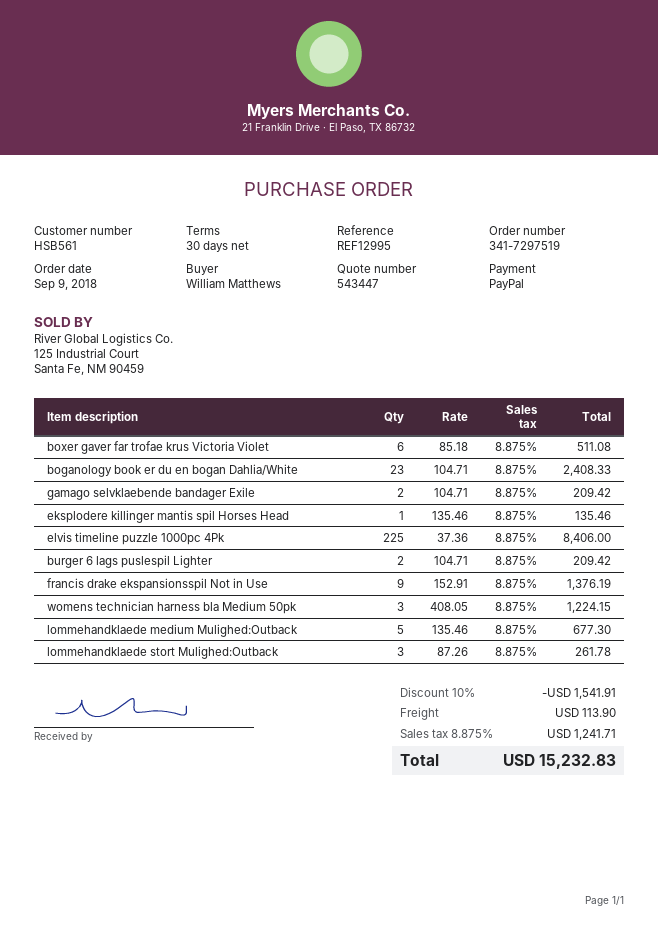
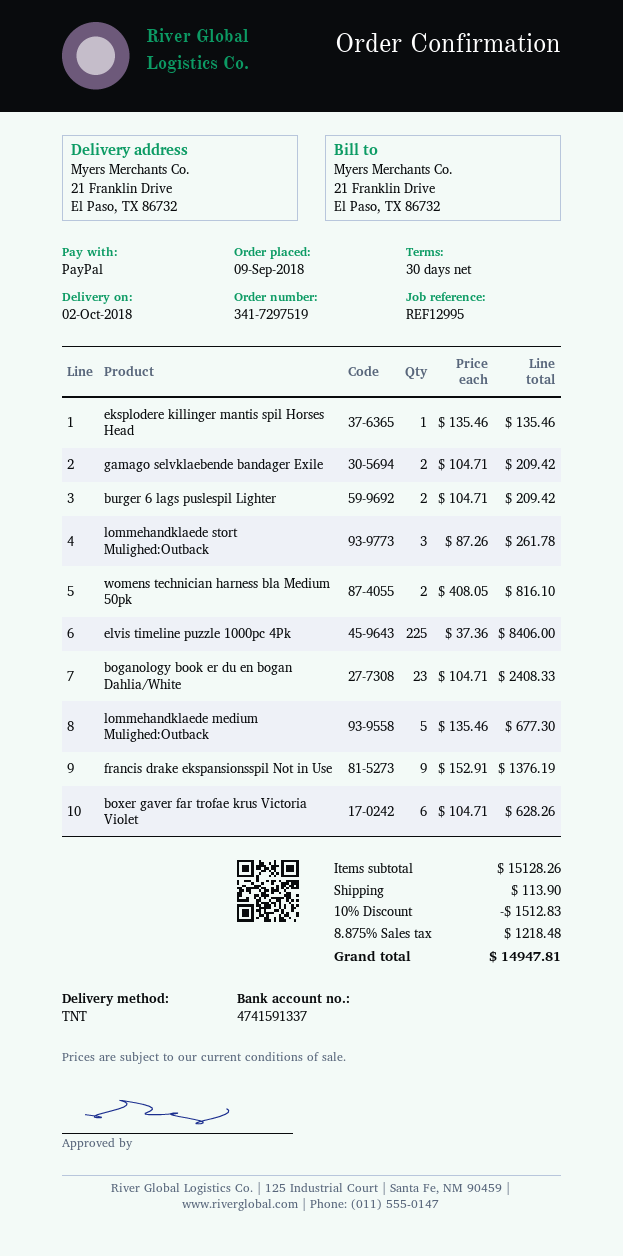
boxer gaver far trofae krus Victoria Violet: 6 x 85.18 = 511.08 -> 6 x 104.71 = 628.26
womens technician harness bla Medium 50pk: 3 x 408.05 = 1224.15 -> 2 x 408.05 = 816.10
discount: 10% = 1541.91 -> 10% = 1512.83
tax: 8.875% = 1241.71 -> 8.875% = 1218.48
total: 15232.83 -> 14947.81

